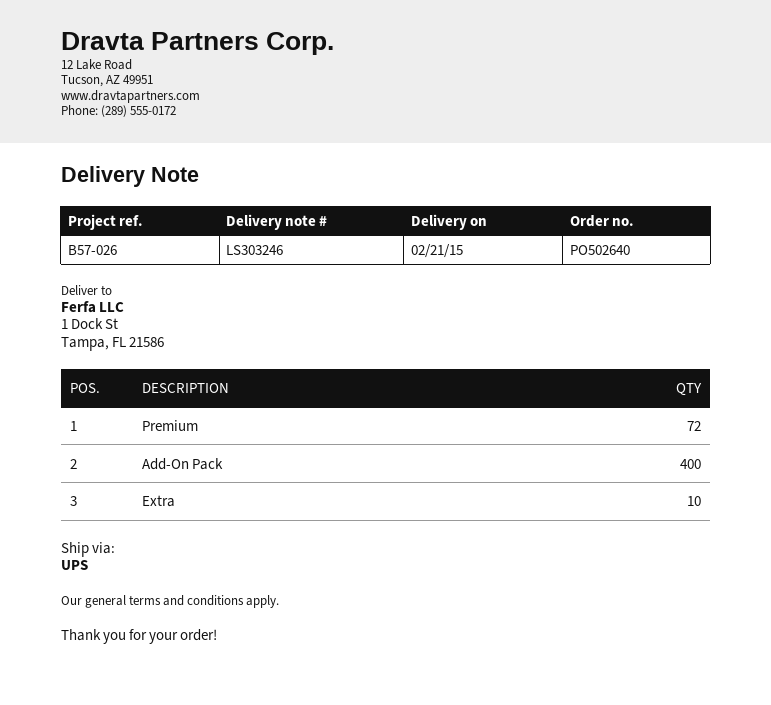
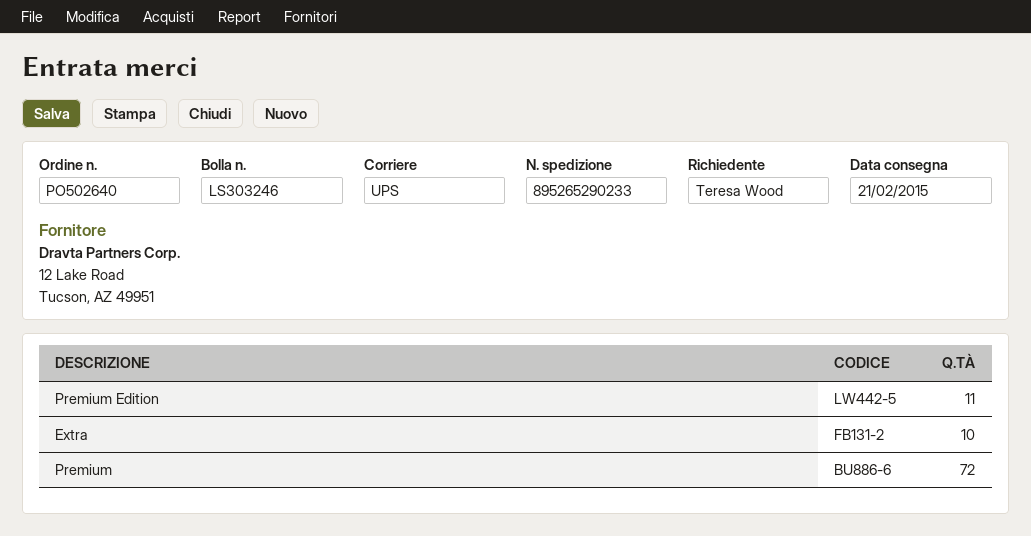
Add-On Pack: 400 -> none
Premium Edition: none -> 11

